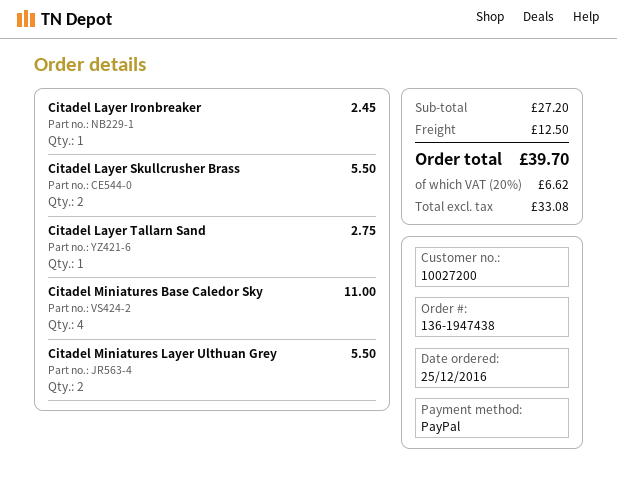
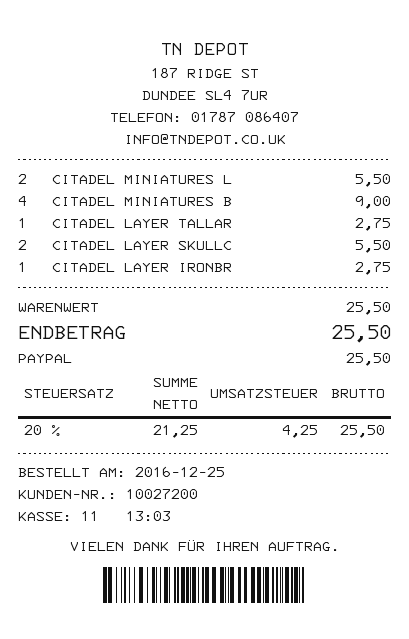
Citadel Layer Ironbreaker: 1 for 2.45 -> 1 for 2.75
Citadel Miniatures Base Caledor Sky: 4 for 11.00 -> 4 for 9.00
subtotal: 27.20 -> 25.50
shipping: 12.50 -> none
net: 33.08 -> 21.25
tax: 20% = 6.62 -> 20% = 4.25
total: 39.70 -> 25.50

